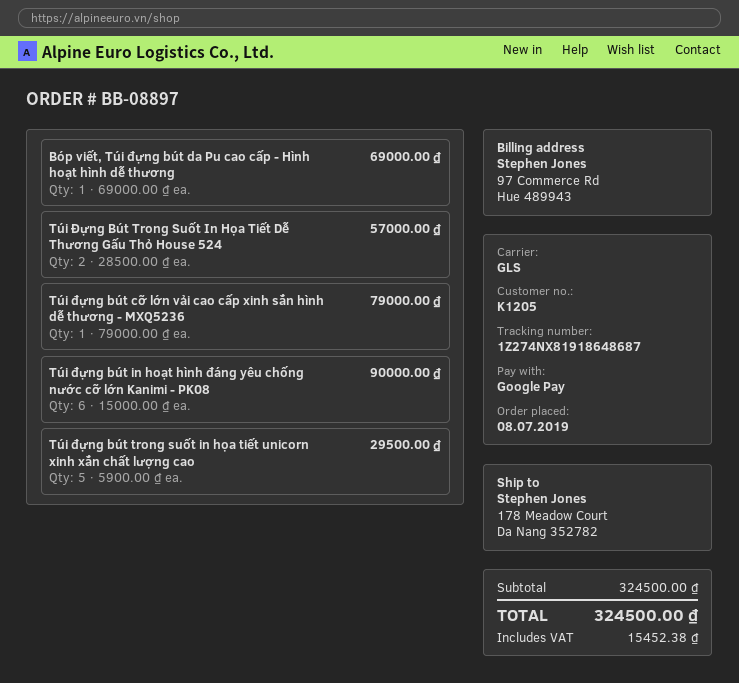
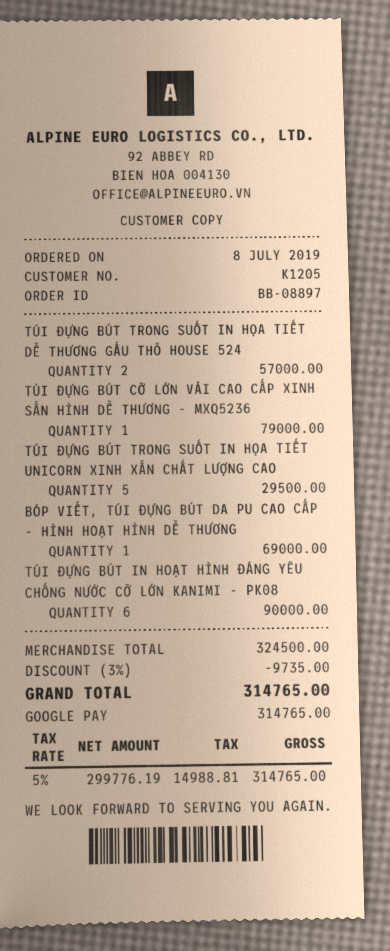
discount: none -> 3% = 9735.00
tax: 15452.38 -> 14988.81
total: 324500.00 -> 314765.00

